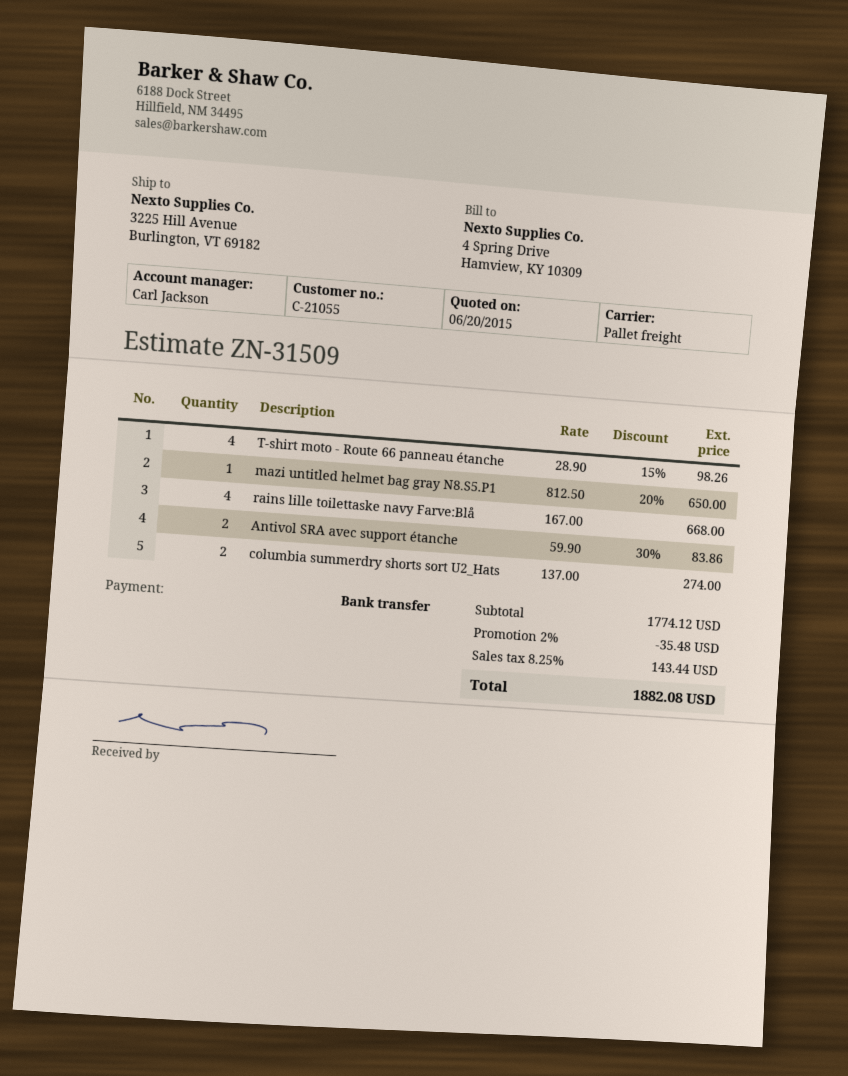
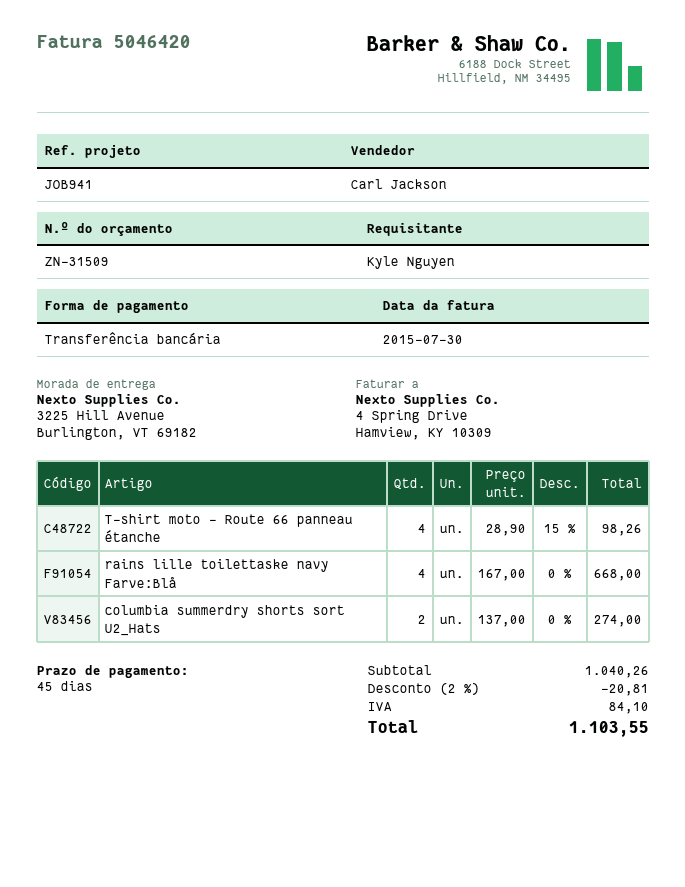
mazi untitled helmet bag gray N8.S5.P1: 1 x 812.50 - 20% = 650.00 -> none
Antivol SRA avec support étanche: 2 x 59.90 - 30% = 83.86 -> none
subtotal: 1774.12 -> 1040.26
discount: 2% = 35.48 -> 2% = 20.81
tax: 143.44 -> 84.10
total: 1882.08 -> 1103.55

